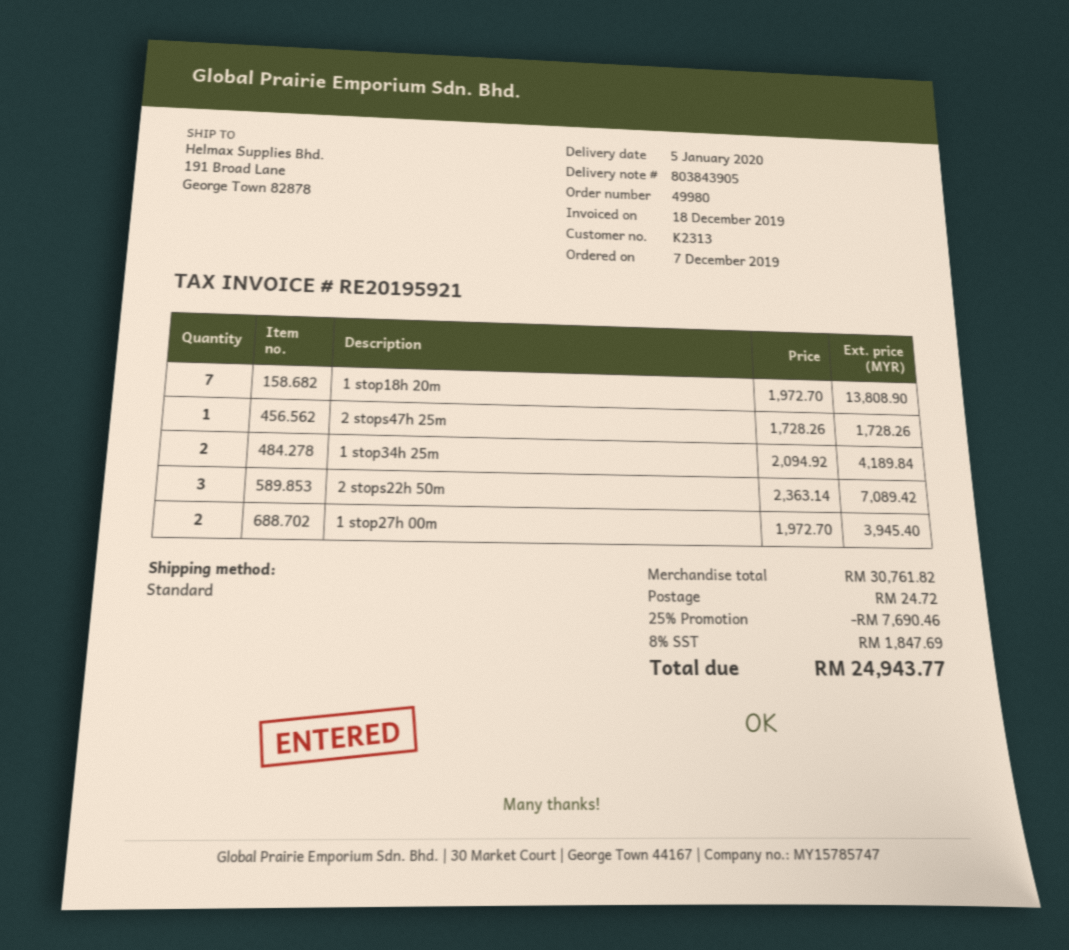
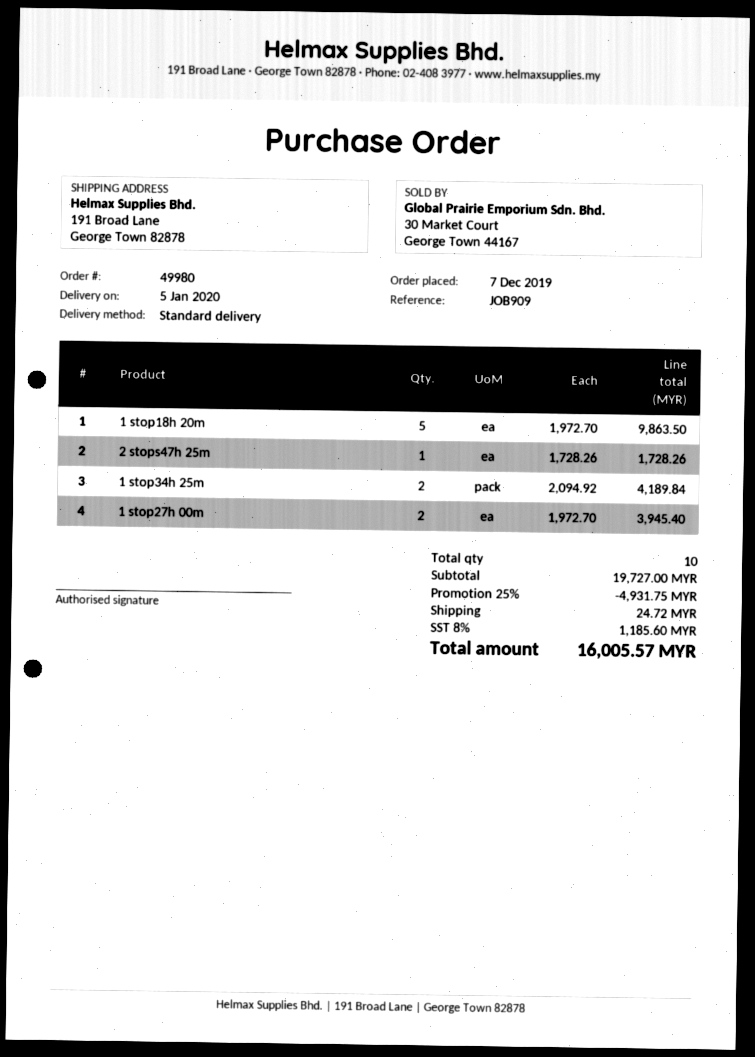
1 stop18h 20m: 7 x 1972.70 = 13808.90 -> 5 x 1972.70 = 9863.50
2 stops22h 50m: 3 x 2363.14 = 7089.42 -> none
subtotal: 30761.82 -> 19727.00
discount: 25% = 7690.46 -> 25% = 4931.75
tax: 8% = 1847.69 -> 8% = 1185.60
total: 24943.77 -> 16005.57

